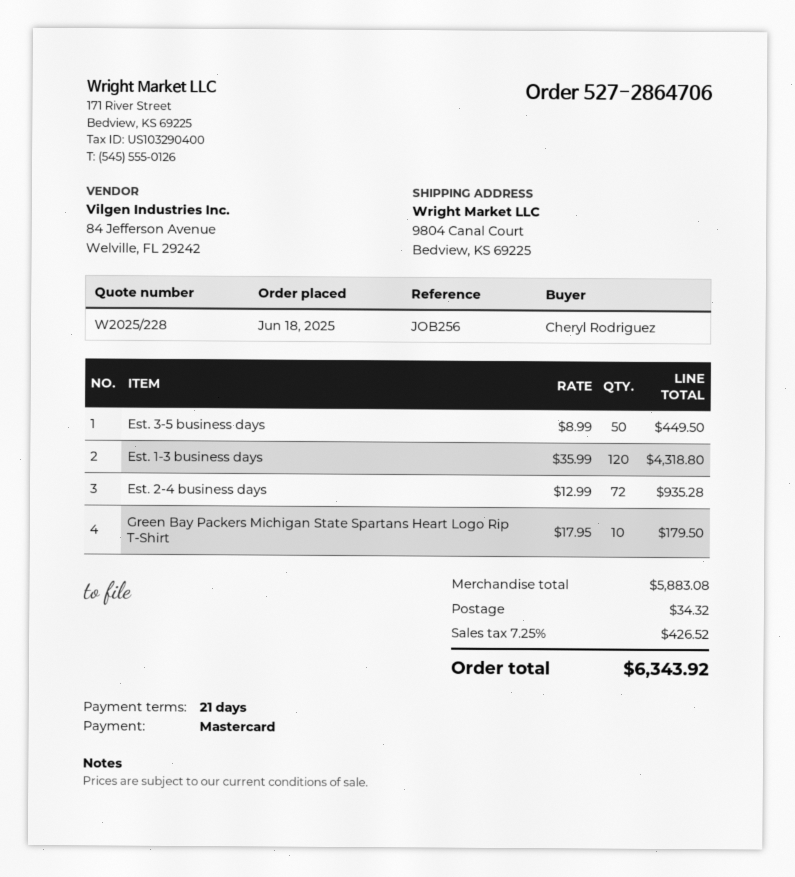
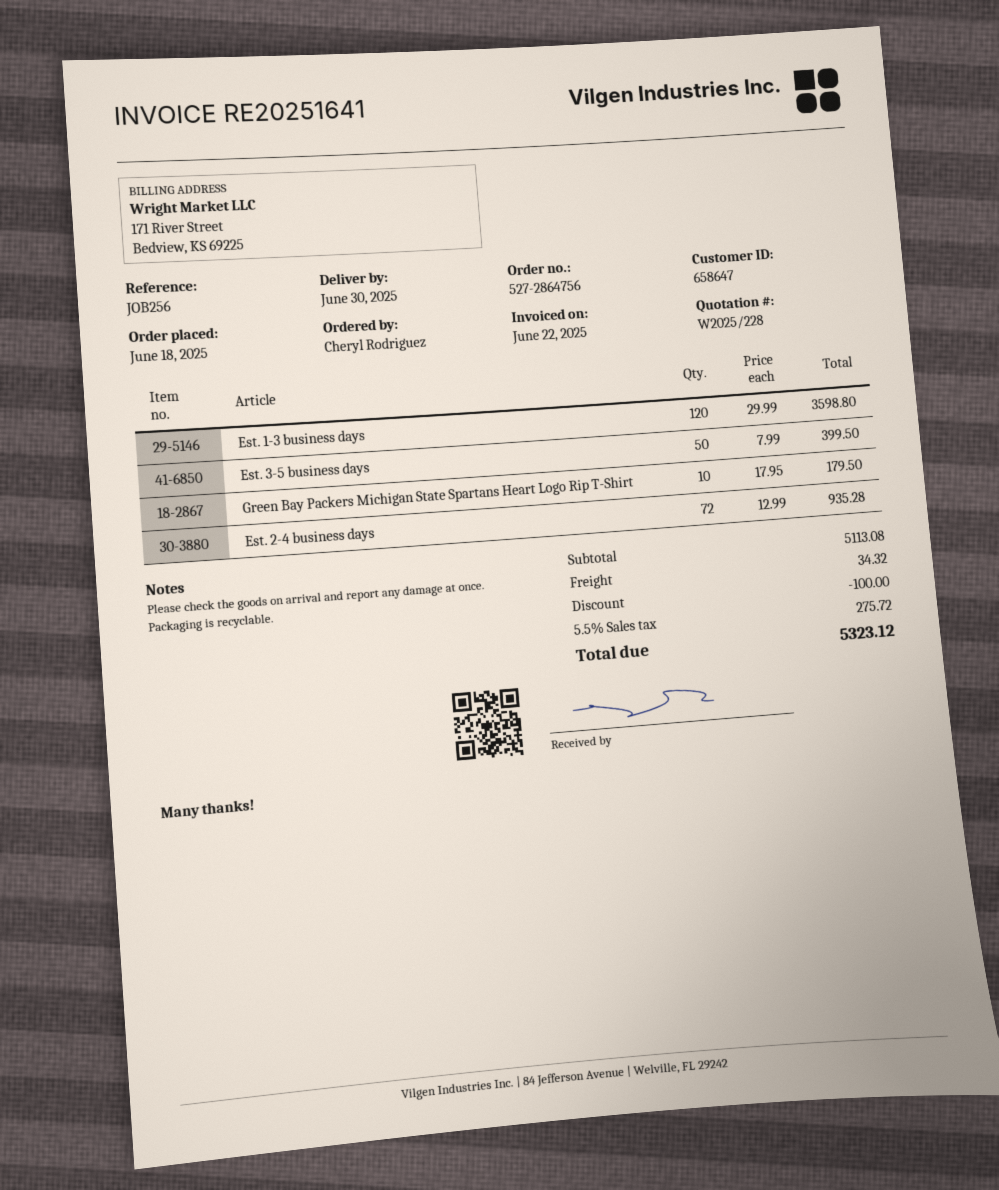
order number: 527-2864706 -> 527-2864756
Est. 3-5 business days: 50 x 8.99 = 449.50 -> 50 x 7.99 = 399.50
Est. 1-3 business days: 120 x 35.99 = 4318.80 -> 120 x 29.99 = 3598.80
subtotal: 5883.08 -> 5113.08
discount: none -> 100.00
tax: 7.25% = 426.52 -> 5.5% = 275.72
total: 6343.92 -> 5323.12

